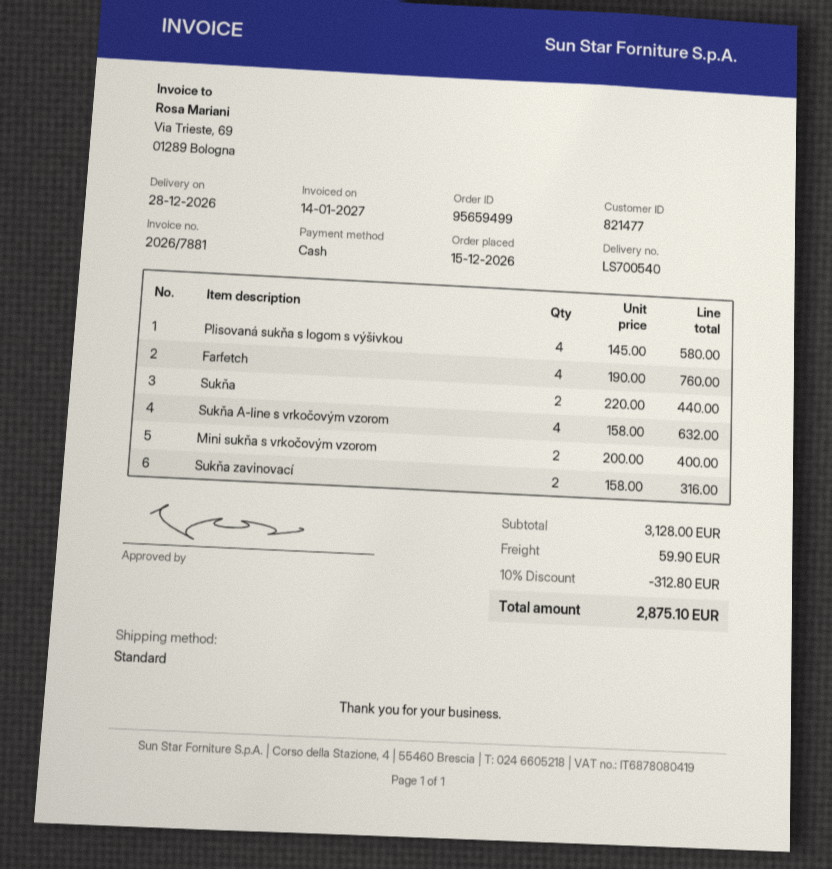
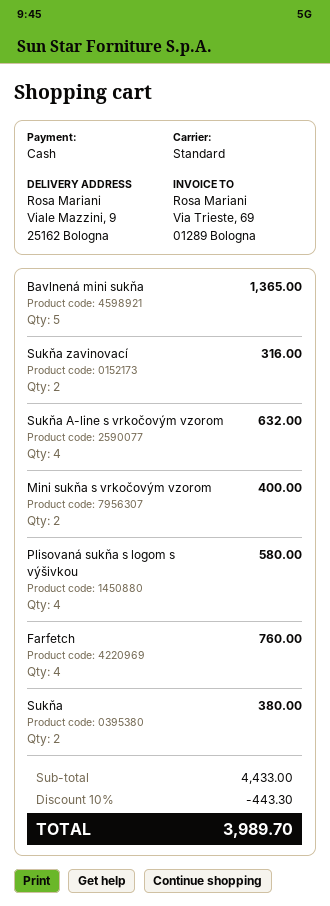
Sukňa: 2 for 440.00 -> 2 for 380.00
Bavlnená mini sukňa: none -> 5 for 1365.00
subtotal: 3128.00 -> 4433.00
discount: 10% = 312.80 -> 10% = 443.30
shipping: 59.90 -> none
total: 2875.10 -> 3989.70

